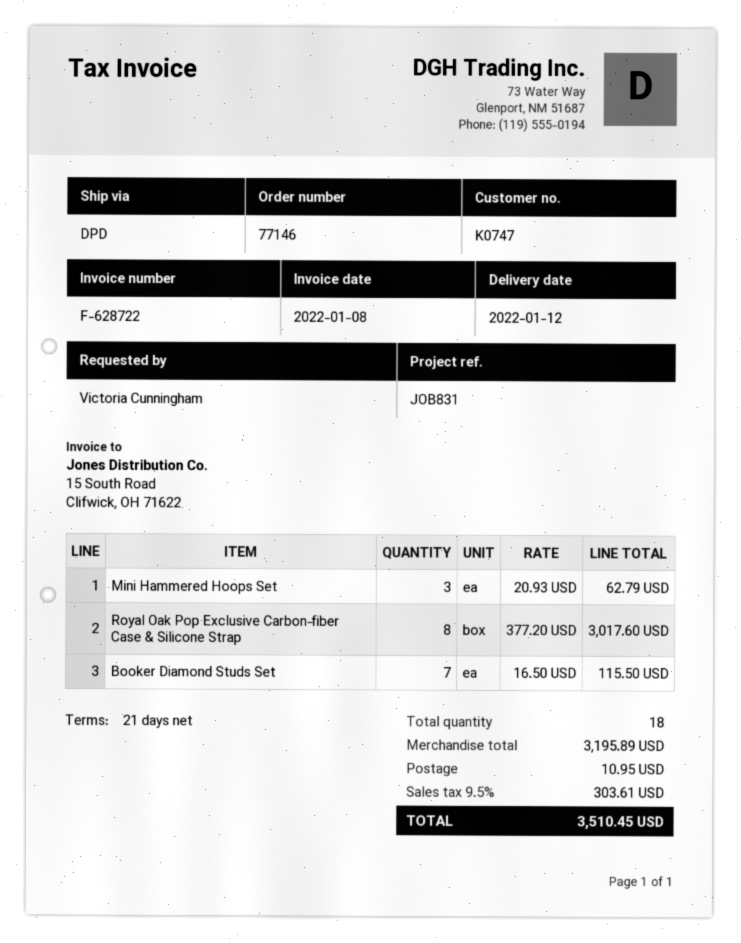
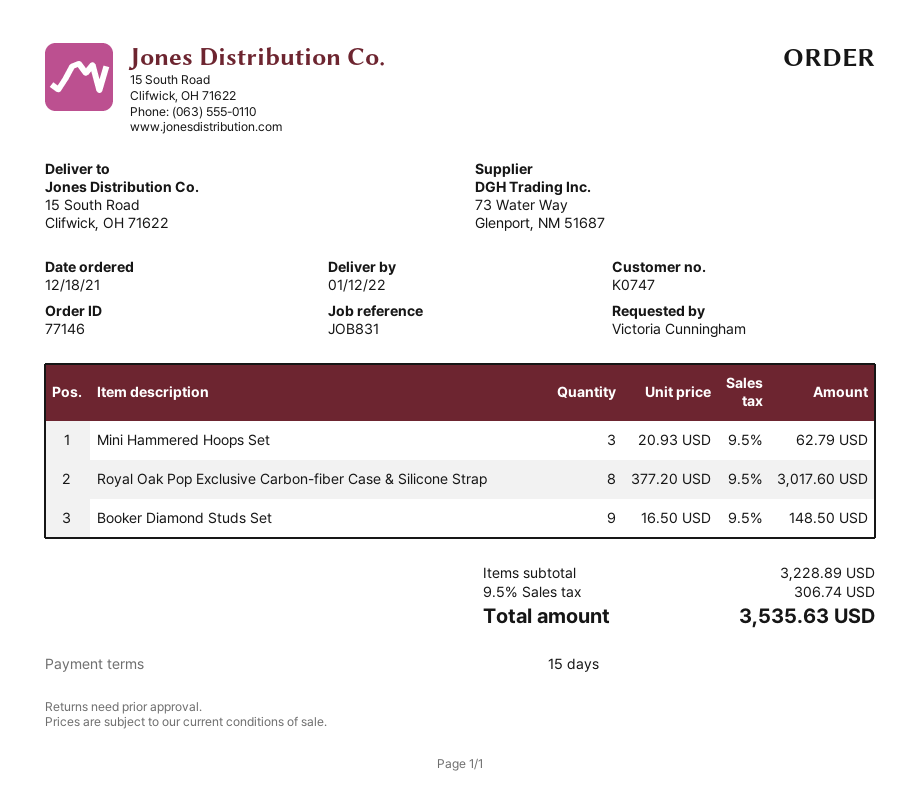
payment terms: 21 days -> 15 days
Booker Diamond Studs Set: 7 x 16.50 = 115.50 -> 9 x 16.50 = 148.50
subtotal: 3195.89 -> 3228.89
shipping: 10.95 -> none
tax: 9.5% = 303.61 -> 9.5% = 306.74
total: 3510.45 -> 3535.63

